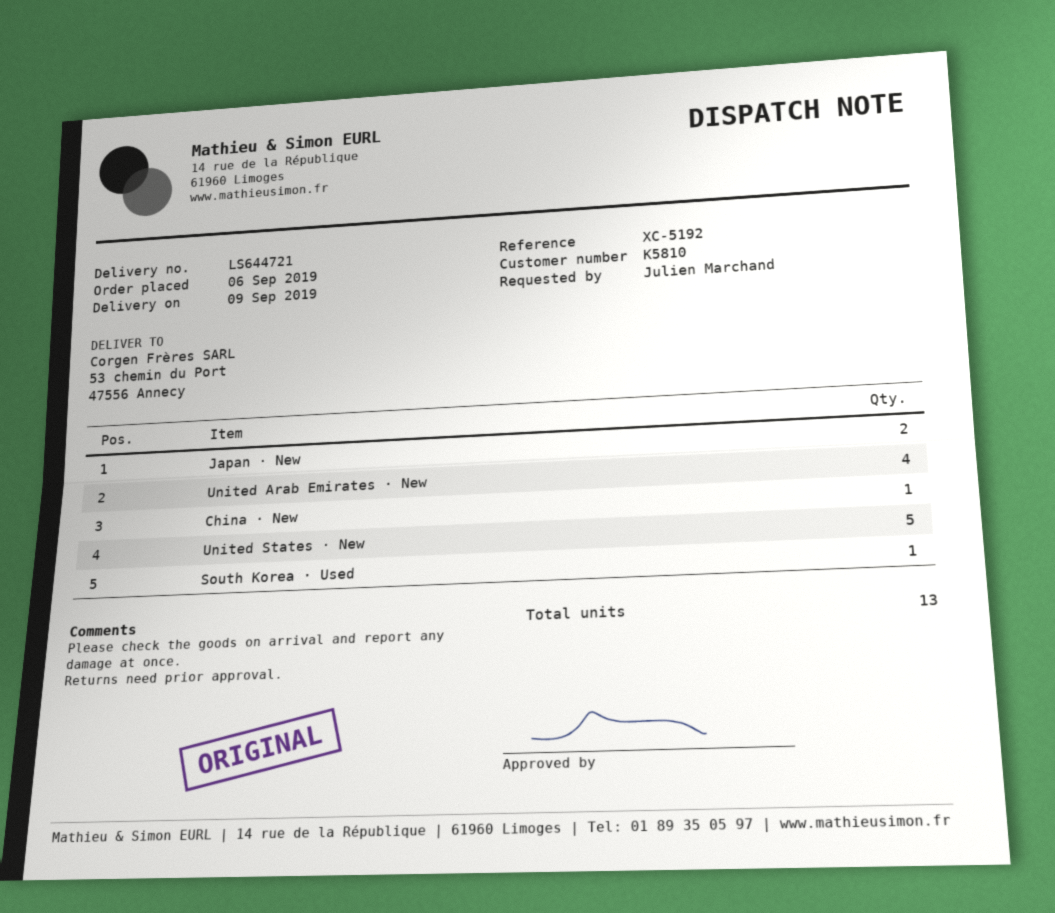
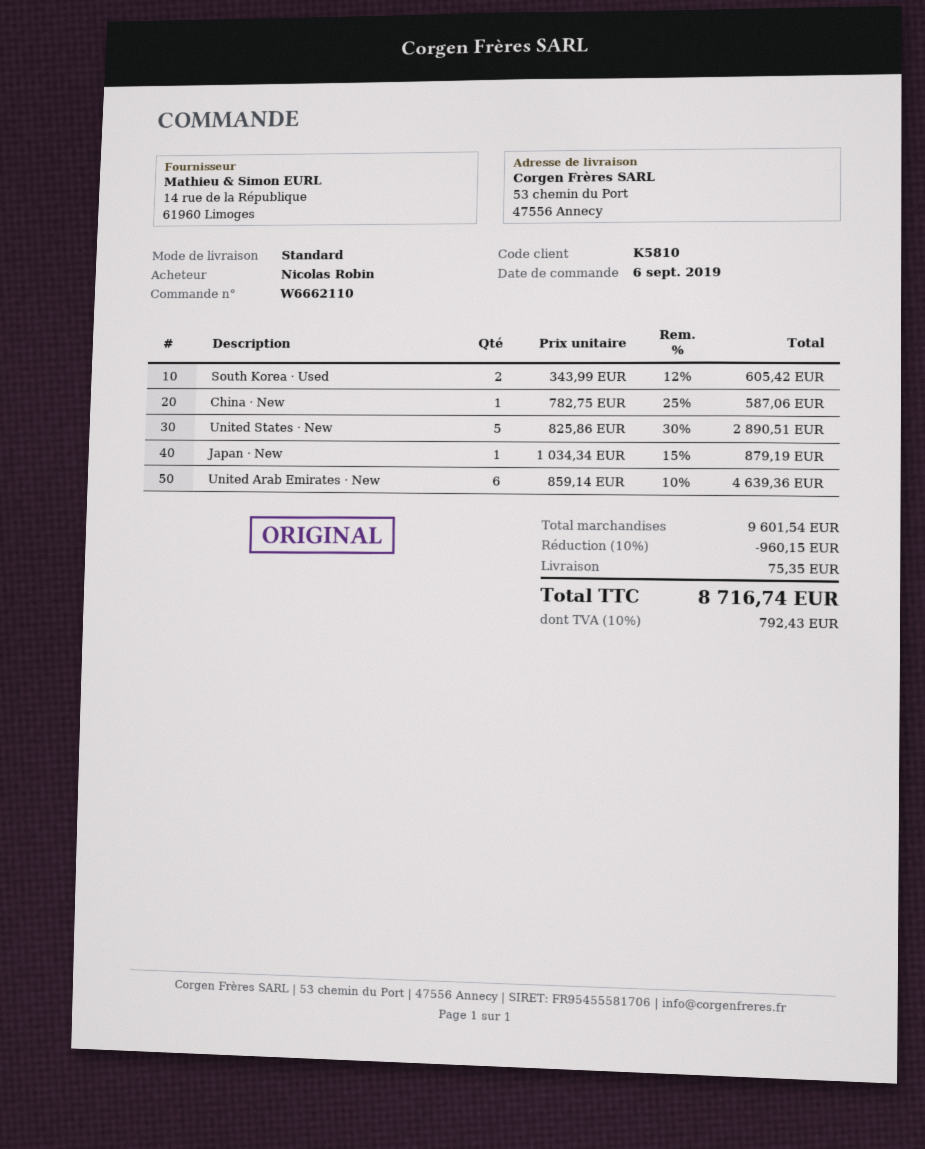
ordered by: Julien Marchand -> Nicolas Robin
Japan · New: 2 -> 1
United Arab Emirates · New: 4 -> 6
South Korea · Used: 1 -> 2

